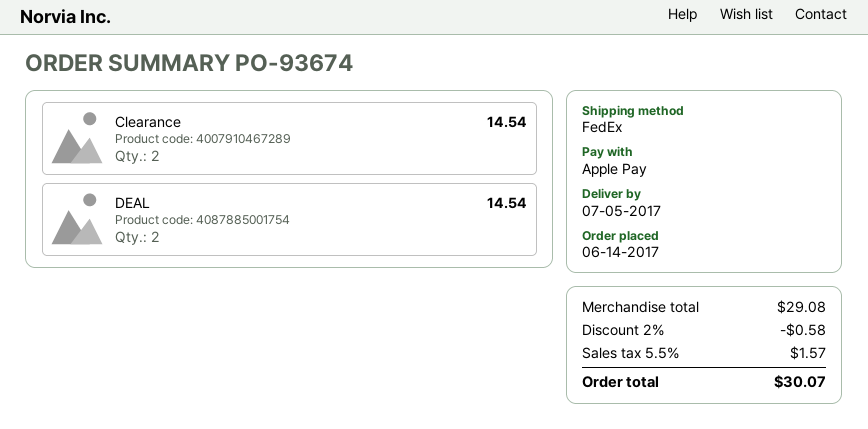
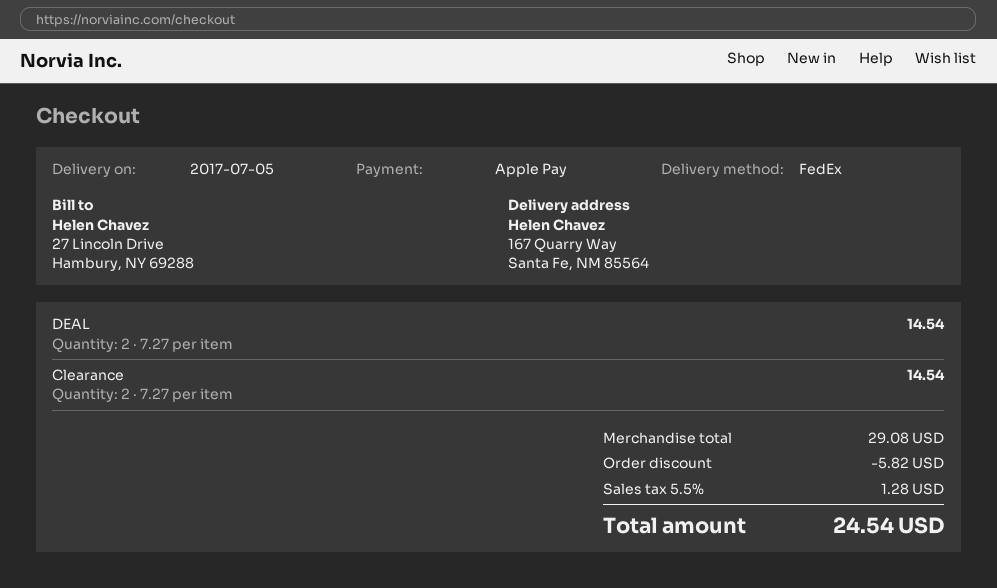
discount: 0.58 -> 5.82
tax: 5.5% = 1.57 -> 5.5% = 1.28
total: 30.07 -> 24.54

